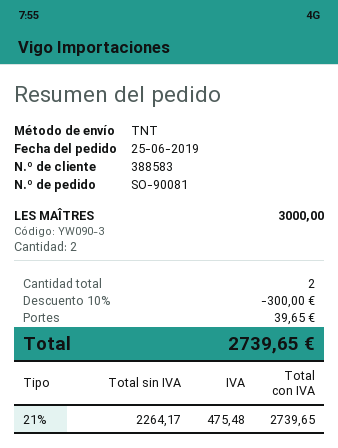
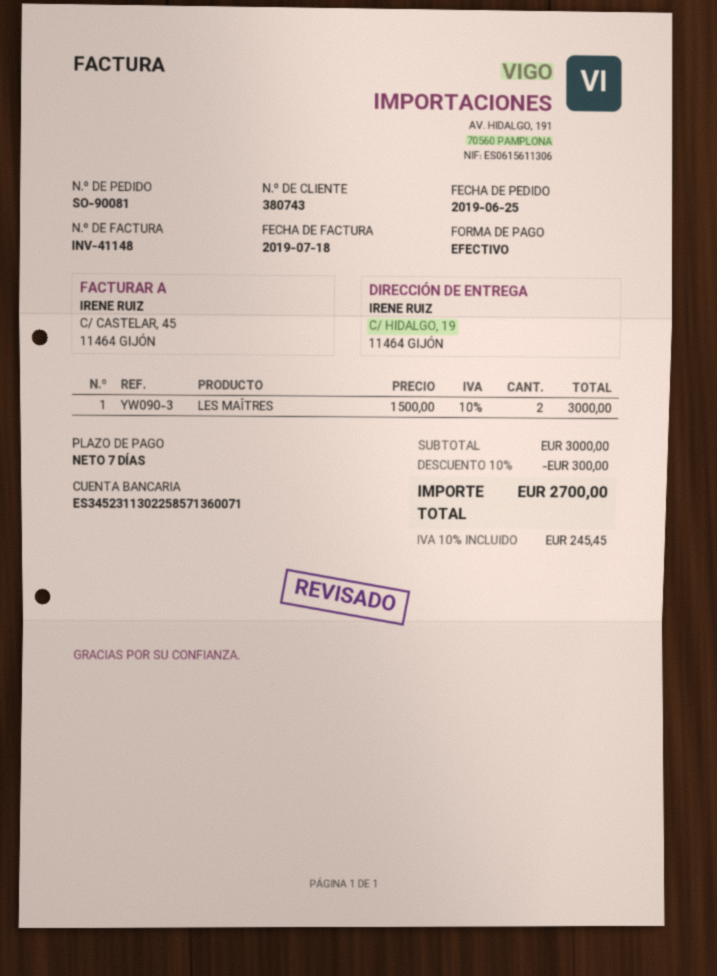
customer number: 388583 -> 380743
shipping: 39.65 -> none
tax: 21% = 475.48 -> 10% = 245.45
total: 2739.65 -> 2700.00

